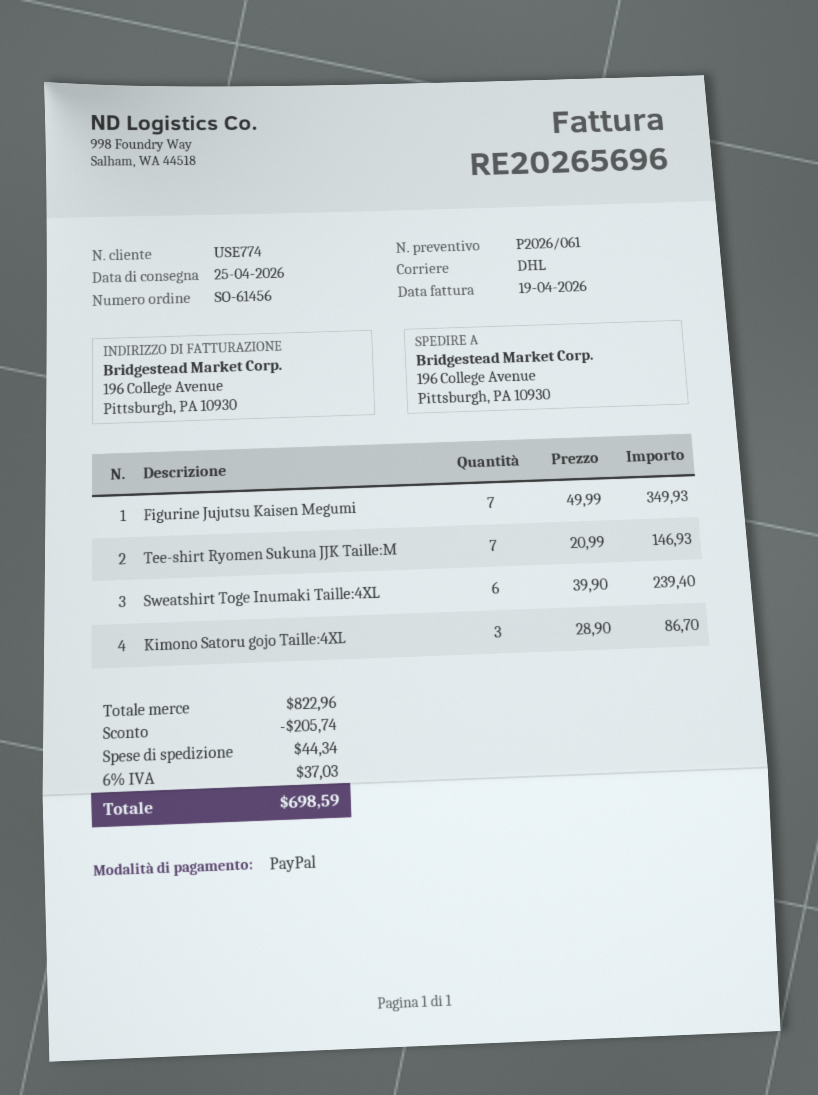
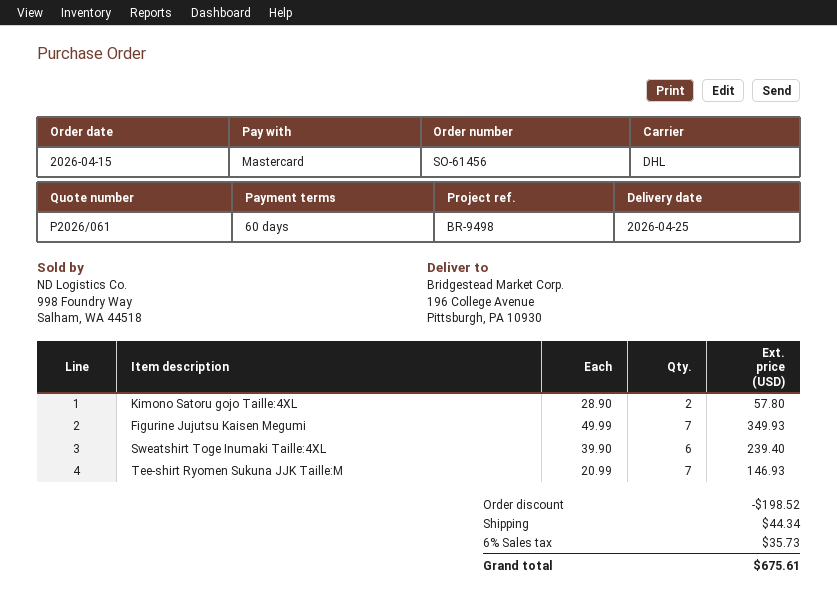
payment method: PayPal -> Mastercard
Kimono Satoru gojo Taille:4XL: 3 x 28.90 = 86.70 -> 2 x 28.90 = 57.80
discount: 205.74 -> 198.52
tax: 6% = 37.03 -> 6% = 35.73
total: 698.59 -> 675.61

